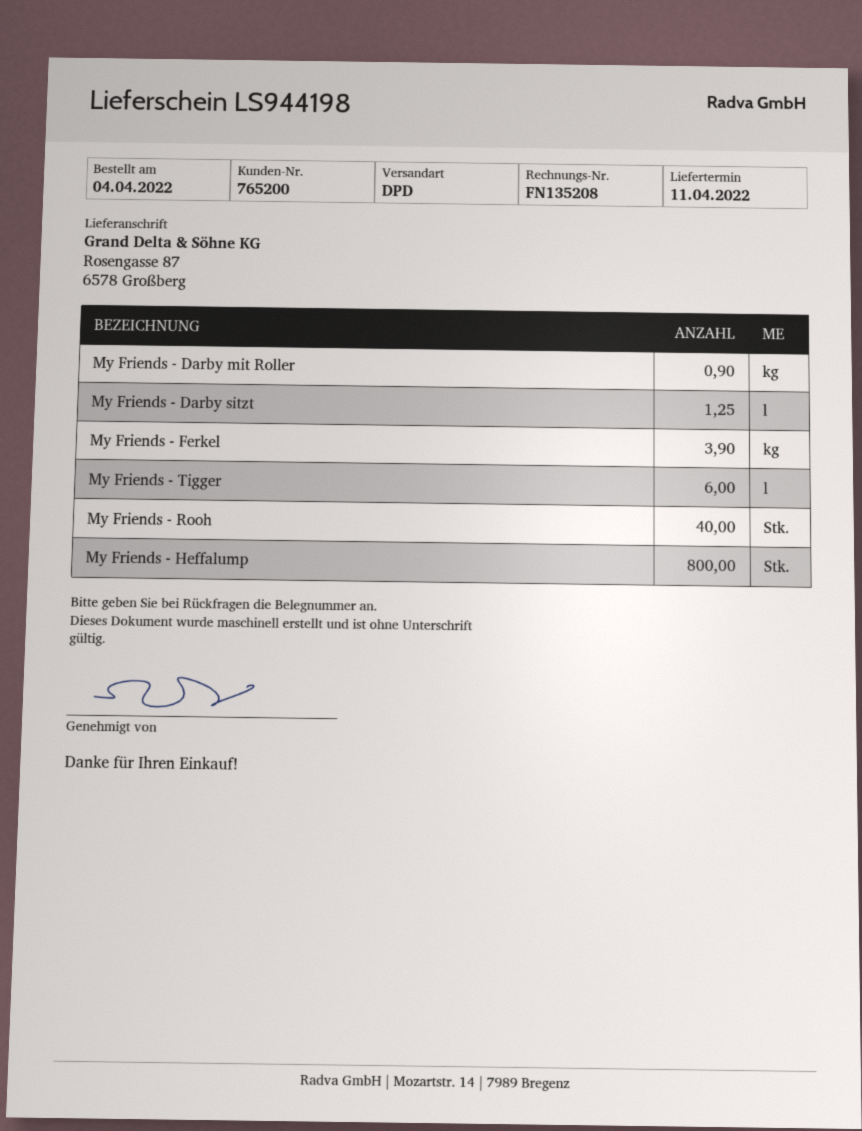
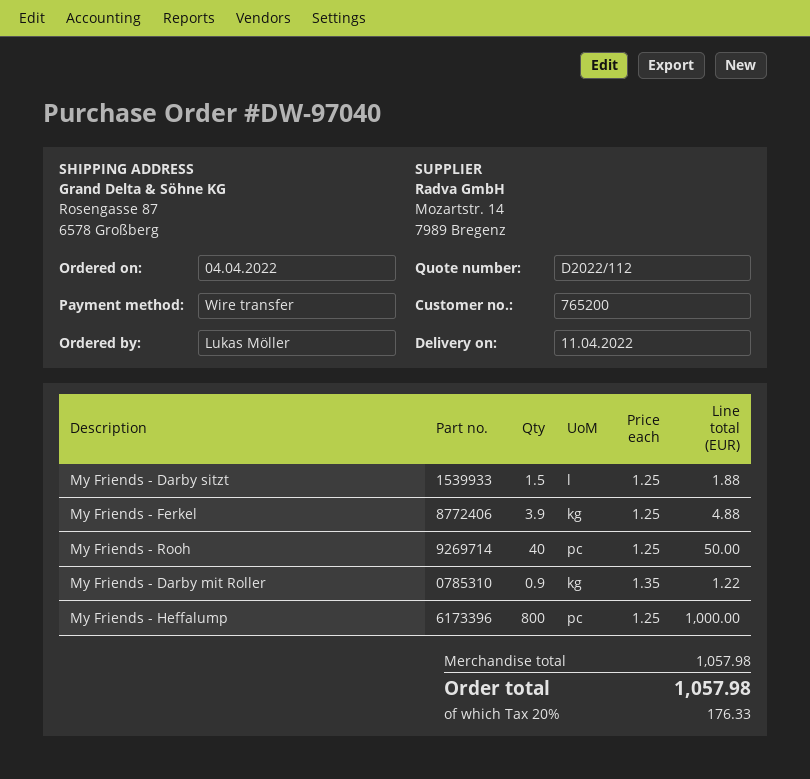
My Friends - Darby sitzt: 1.25 -> 1.5
My Friends - Tigger: 6 -> none

